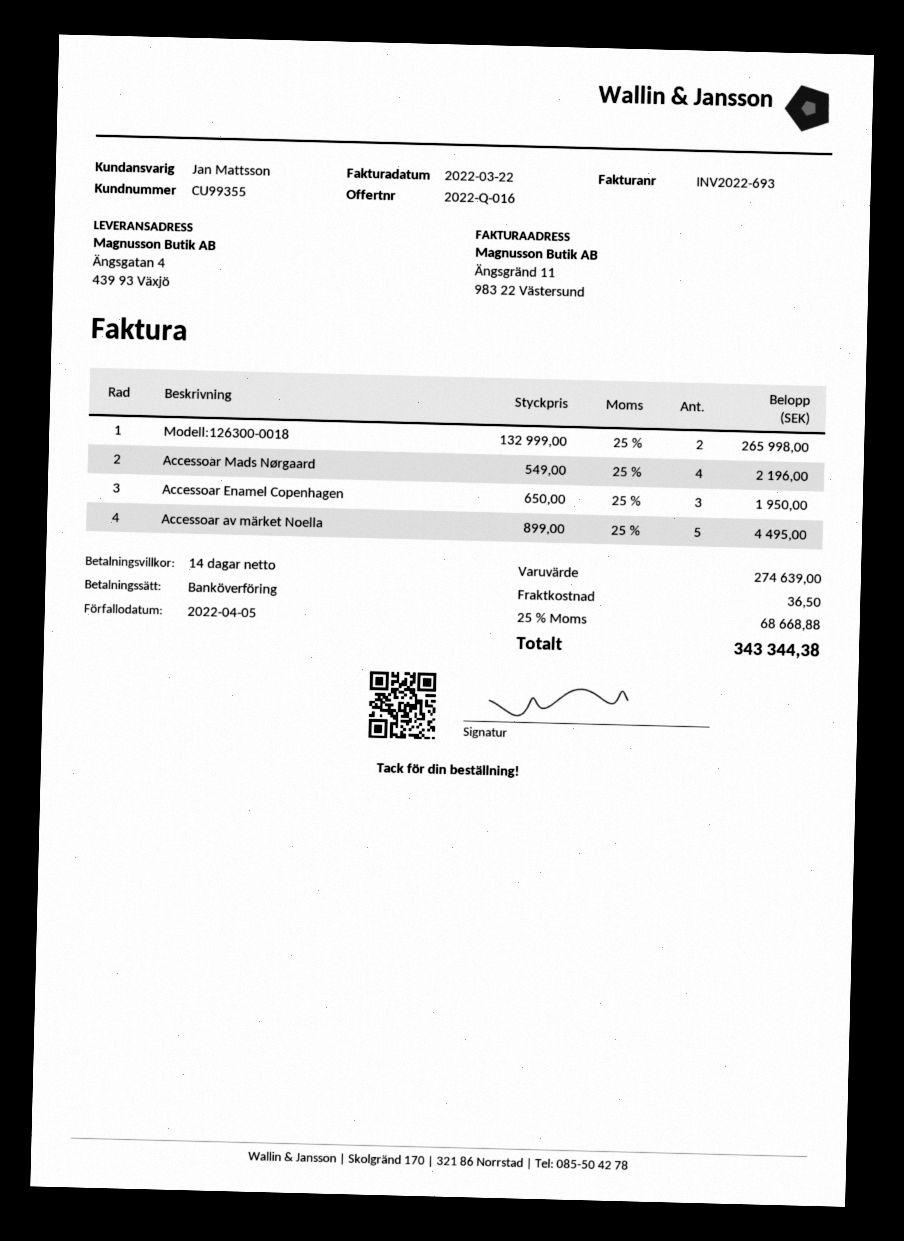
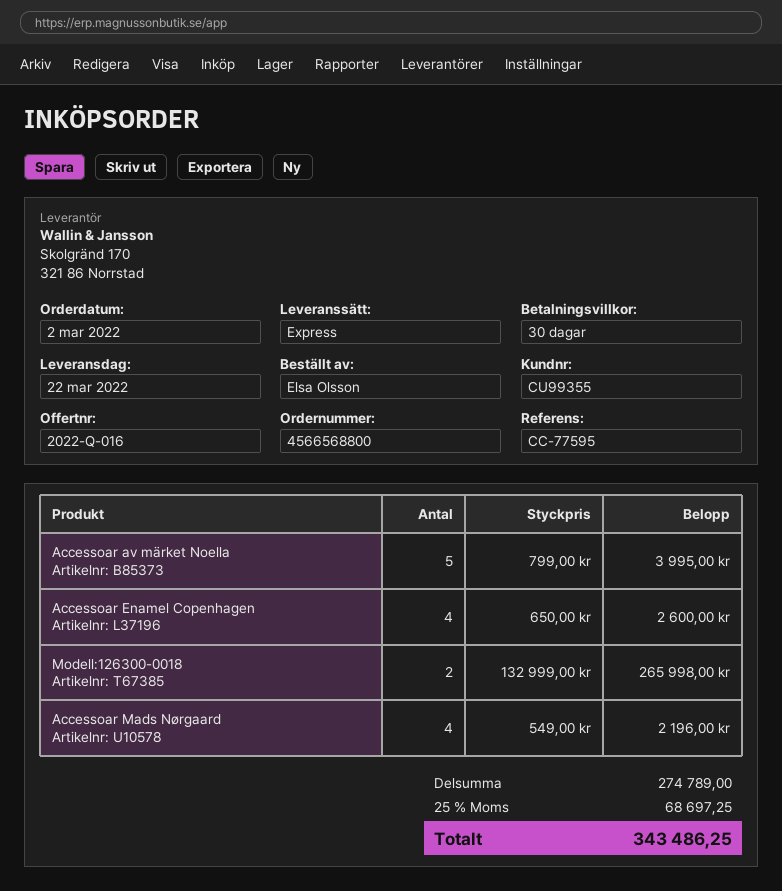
payment terms: 14 days -> 30 days
Accessoar Enamel Copenhagen: 3 x 650.00 = 1950.00 -> 4 x 650.00 = 2600.00
Accessoar av märket Noella: 5 x 899.00 = 4495.00 -> 5 x 799.00 = 3995.00
subtotal: 274639.00 -> 274789.00
shipping: 36.50 -> none
tax: 25% = 68668.88 -> 25% = 68697.25
total: 343344.38 -> 343486.25

